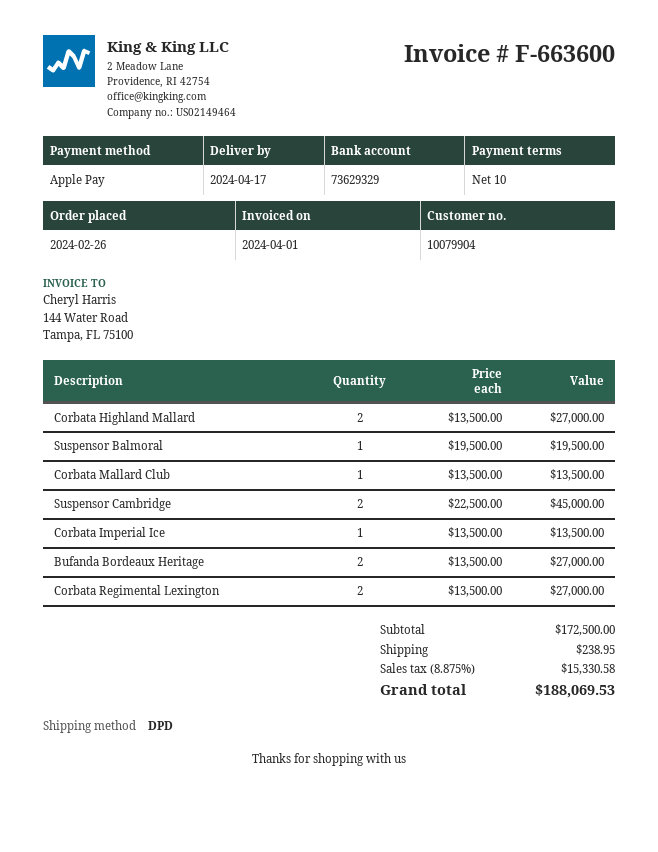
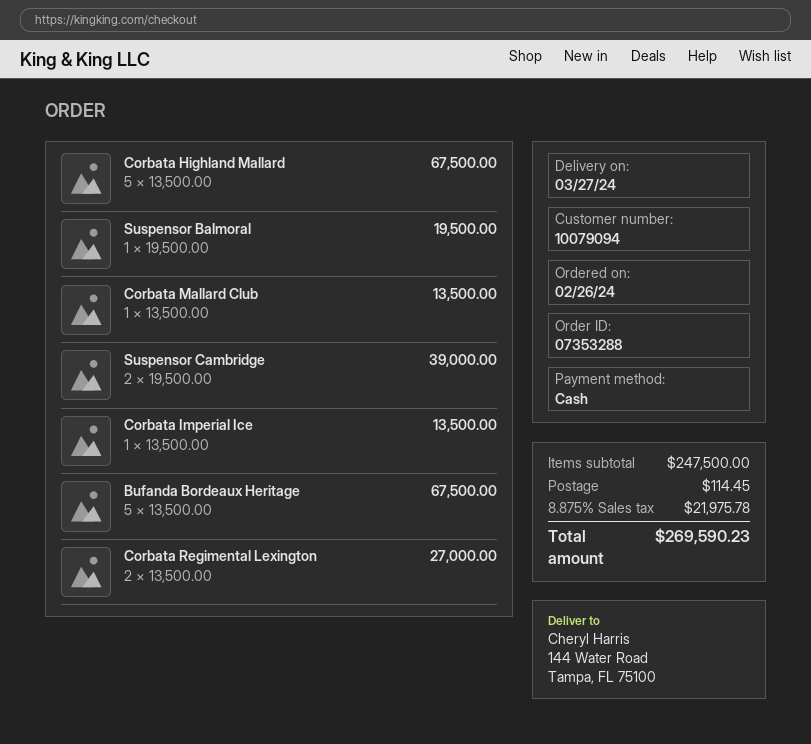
delivery date: 2024-04-17 -> 2024-03-27
customer number: 10079904 -> 10079094
payment method: Apple Pay -> cash
Corbata Highland Mallard: 2 x 13500.00 = 27000.00 -> 5 x 13500.00 = 67500.00
Suspensor Cambridge: 2 x 22500.00 = 45000.00 -> 2 x 19500.00 = 39000.00
Bufanda Bordeaux Heritage: 2 x 13500.00 = 27000.00 -> 5 x 13500.00 = 67500.00
subtotal: 172500.00 -> 247500.00
shipping: 238.95 -> 114.45
tax: 8.875% = 15330.58 -> 8.875% = 21975.78
total: 188069.53 -> 269590.23

